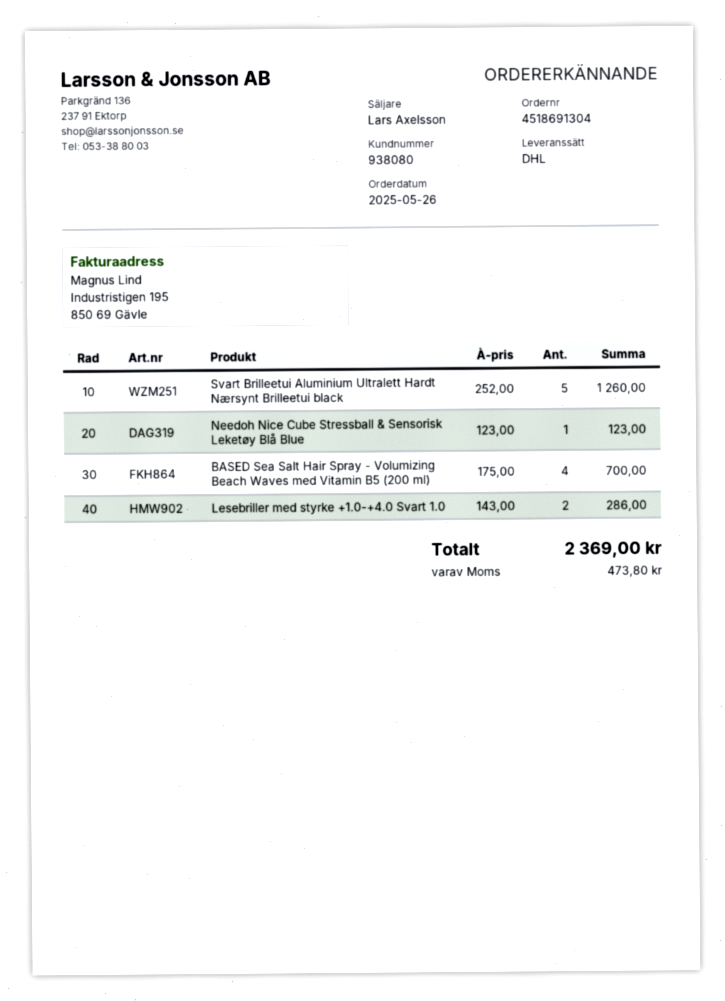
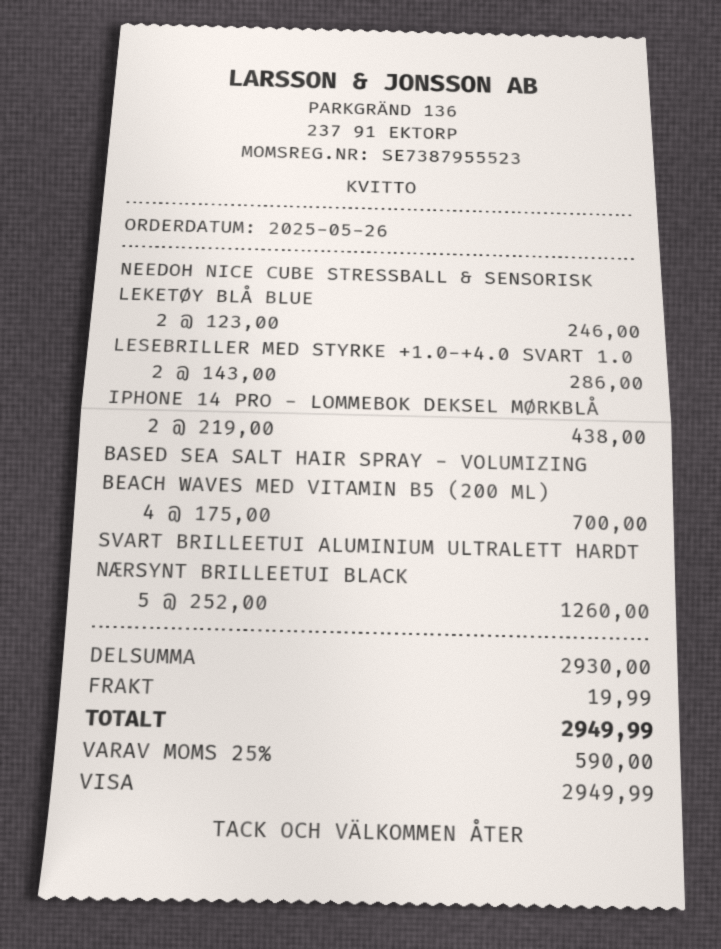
Needoh Nice Cube Stressball & Sensorisk Leketøy Blå Blue: 1 x 123.00 = 123.00 -> 2 x 123.00 = 246.00
IPHONE 14 PRO - LOMMEBOK DEKSEL MØRKBLÅ: none -> 2 x 219.00 = 438.00
shipping: none -> 19.99
tax: 473.80 -> 590.00
total: 2369.00 -> 2949.99

